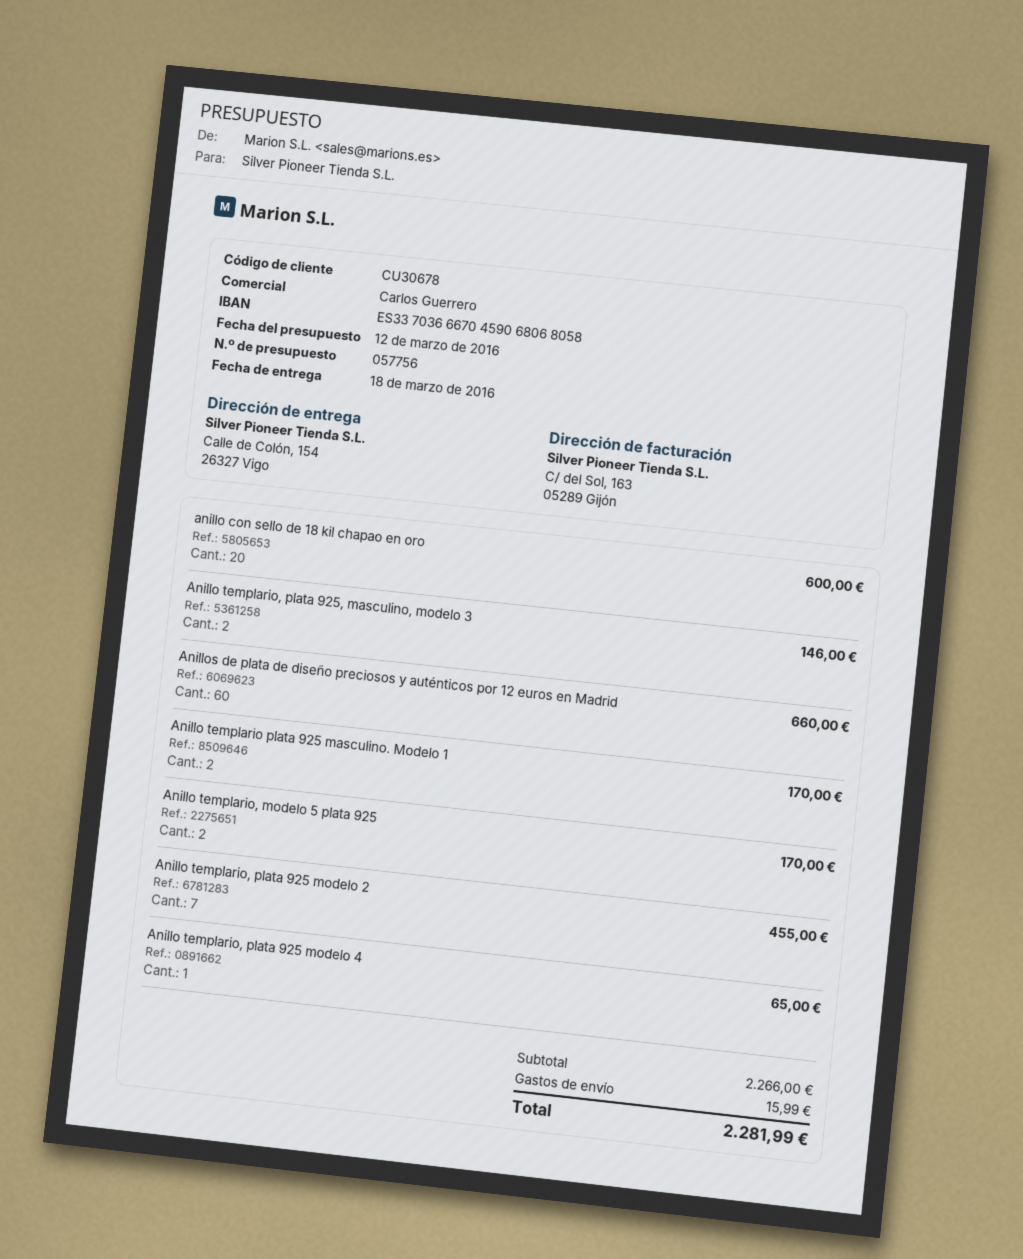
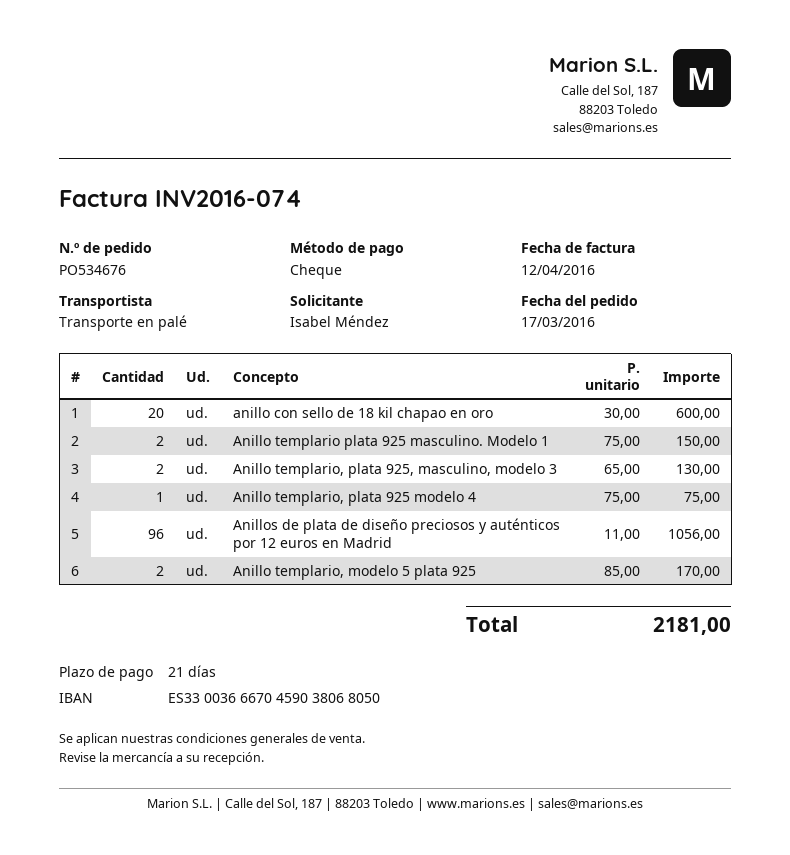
bank account: ES3370366670459068068058 -> ES3300366670459038068050
Anillo templario, plata 925, masculino, modelo 3: 2 for 146.00 -> 2 for 130.00
Anillos de plata de diseño preciosos y auténticos por 12 euros en Madrid: 60 for 660.00 -> 96 for 1056.00
Anillo templario plata 925 masculino. Modelo 1: 2 for 170.00 -> 2 for 150.00
Anillo templario, plata 925 modelo 2: 7 for 455.00 -> none
Anillo templario, plata 925 modelo 4: 1 for 65.00 -> 1 for 75.00
shipping: 15.99 -> none
total: 2281.99 -> 2181.00

